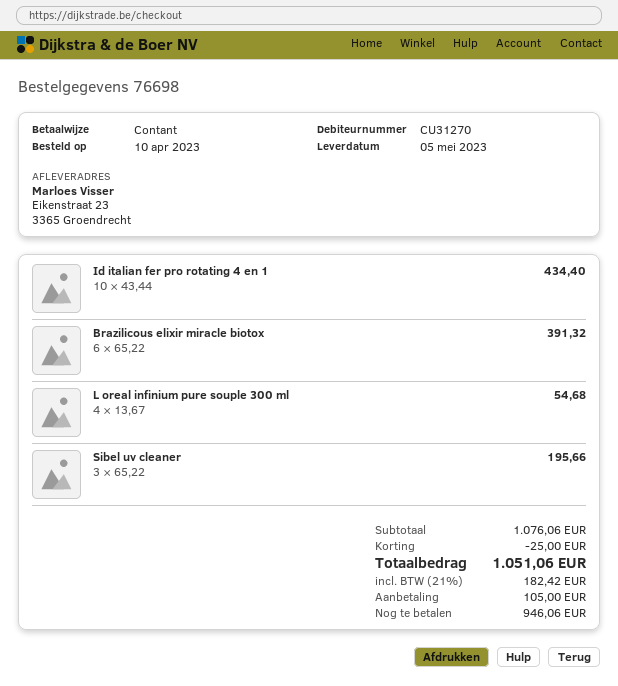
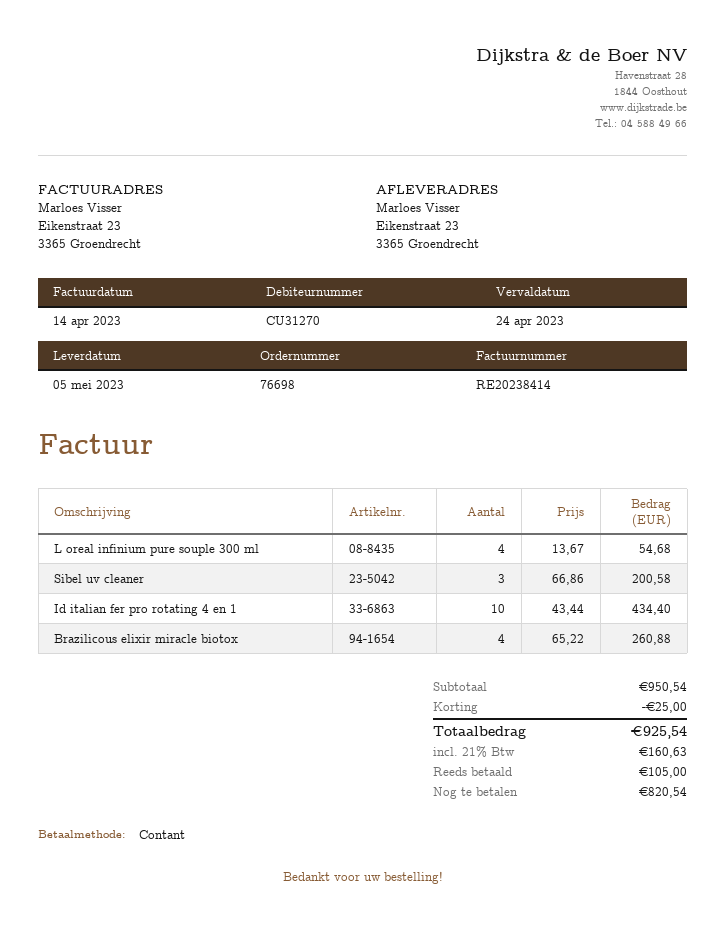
Brazilicous elixir miracle biotox: 6 x 65.22 = 391.32 -> 4 x 65.22 = 260.88
Sibel uv cleaner: 3 x 65.22 = 195.66 -> 3 x 66.86 = 200.58
subtotal: 1076.06 -> 950.54
tax: 21% = 182.42 -> 21% = 160.63
total: 1051.06 -> 925.54
balance: 946.06 -> 820.54

